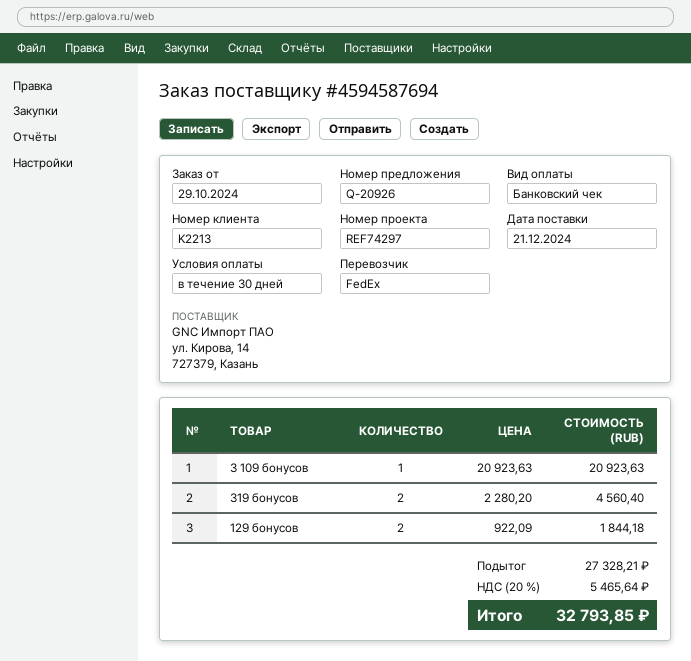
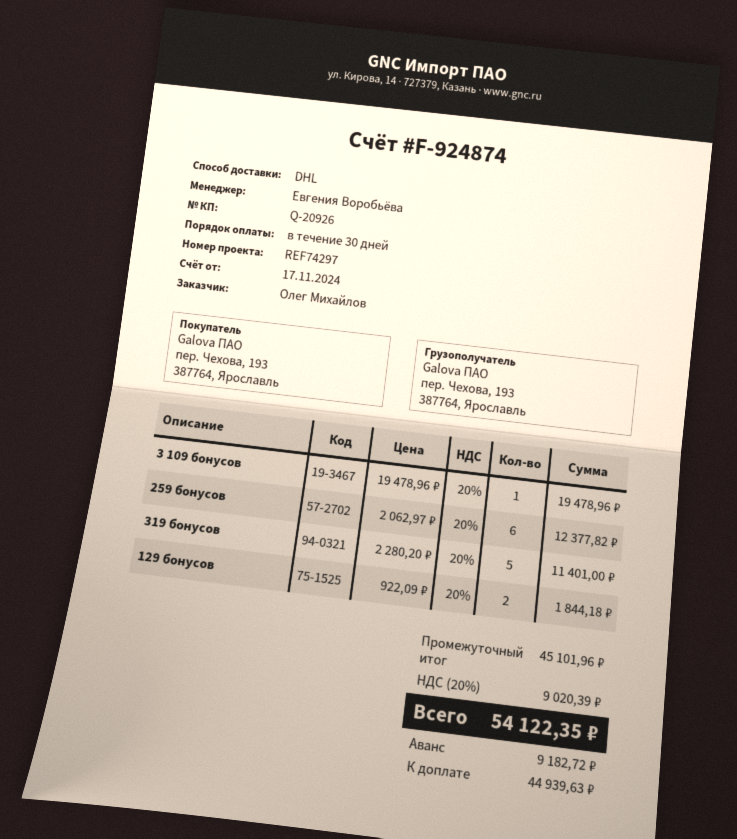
shipping method: FedEx -> DHL
3 109 бонусов: 1 x 20923.63 = 20923.63 -> 1 x 19478.96 = 19478.96
319 бонусов: 2 x 2280.20 = 4560.40 -> 5 x 2280.20 = 11401.00
259 бонусов: none -> 6 x 2062.97 = 12377.82
subtotal: 27328.21 -> 45101.96
tax: 20% = 5465.64 -> 20% = 9020.39
total: 32793.85 -> 54122.35

